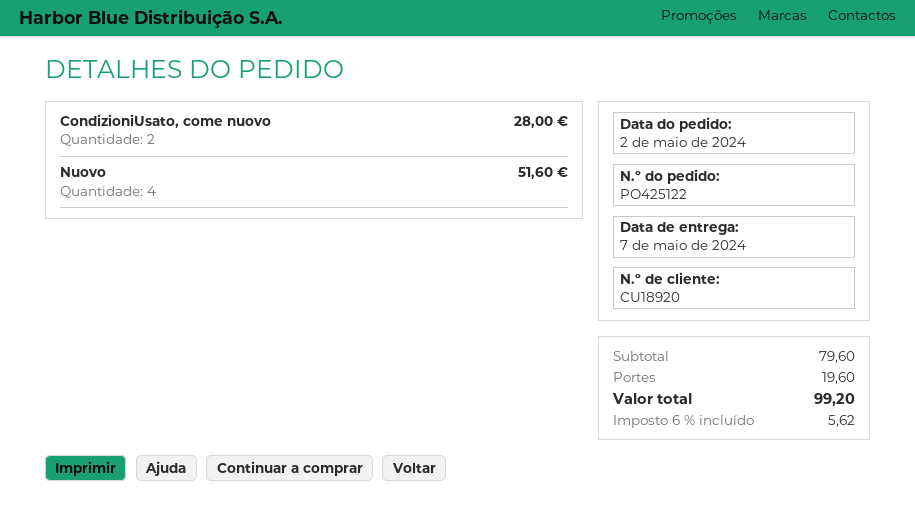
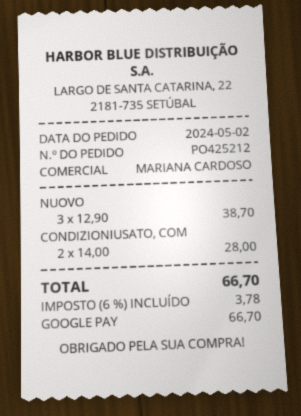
order number: PO425122 -> PO425212
Nuovo: 4 for 51.60 -> 3 for 38.70
shipping: 19.60 -> none
tax: 6% = 5.62 -> 6% = 3.78
total: 99.20 -> 66.70

